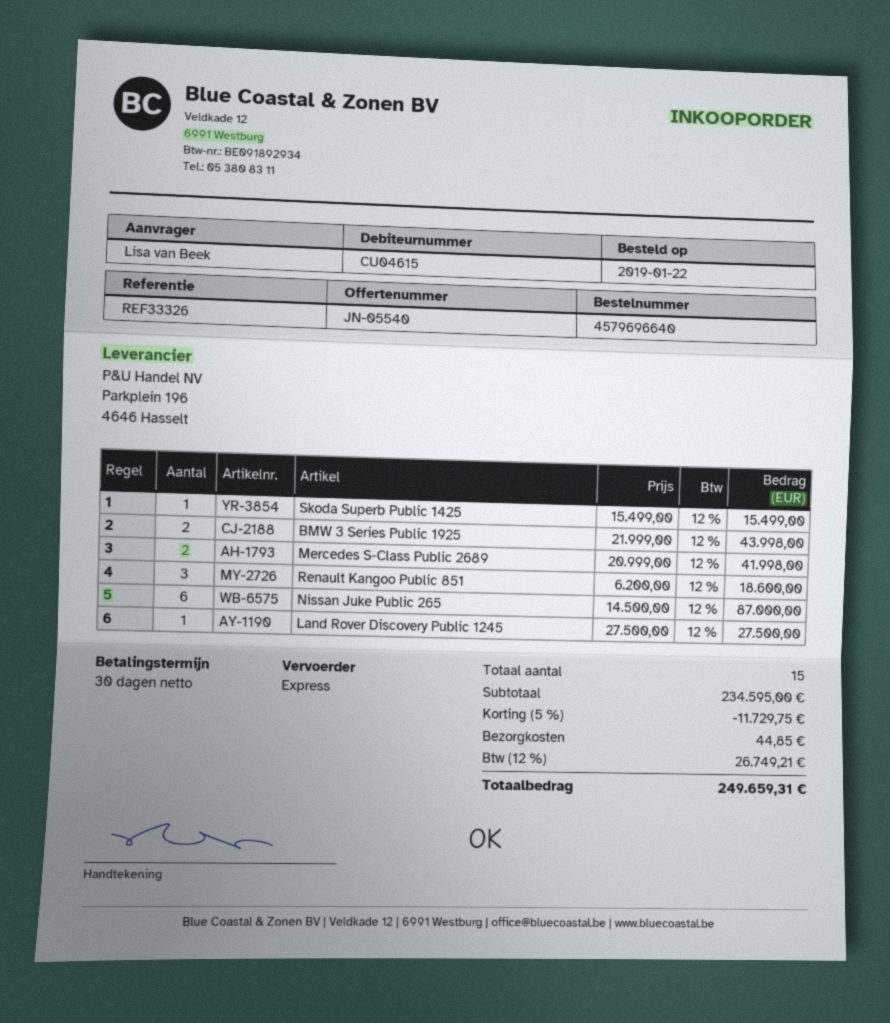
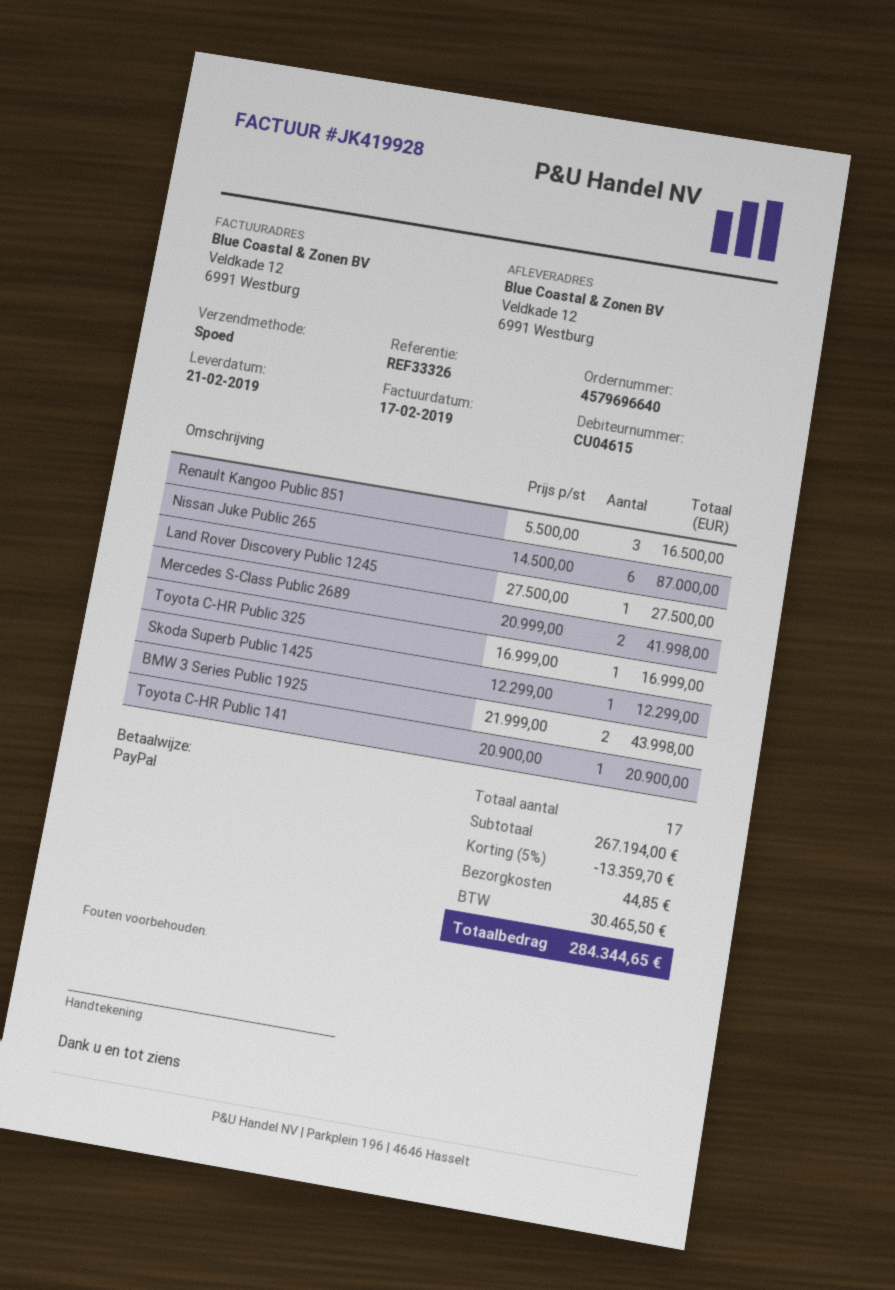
Skoda Superb Public 1425: 1 x 15499.00 = 15499.00 -> 1 x 12299.00 = 12299.00
Renault Kangoo Public 851: 3 x 6200.00 = 18600.00 -> 3 x 5500.00 = 16500.00
Toyota C-HR Public 325: none -> 1 x 16999.00 = 16999.00
Toyota C-HR Public 141: none -> 1 x 20900.00 = 20900.00
total quantity: 15 -> 17
subtotal: 234595.00 -> 267194.00
discount: 5% = 11729.75 -> 5% = 13359.70
tax: 26749.21 -> 30465.50
total: 249659.31 -> 284344.65

